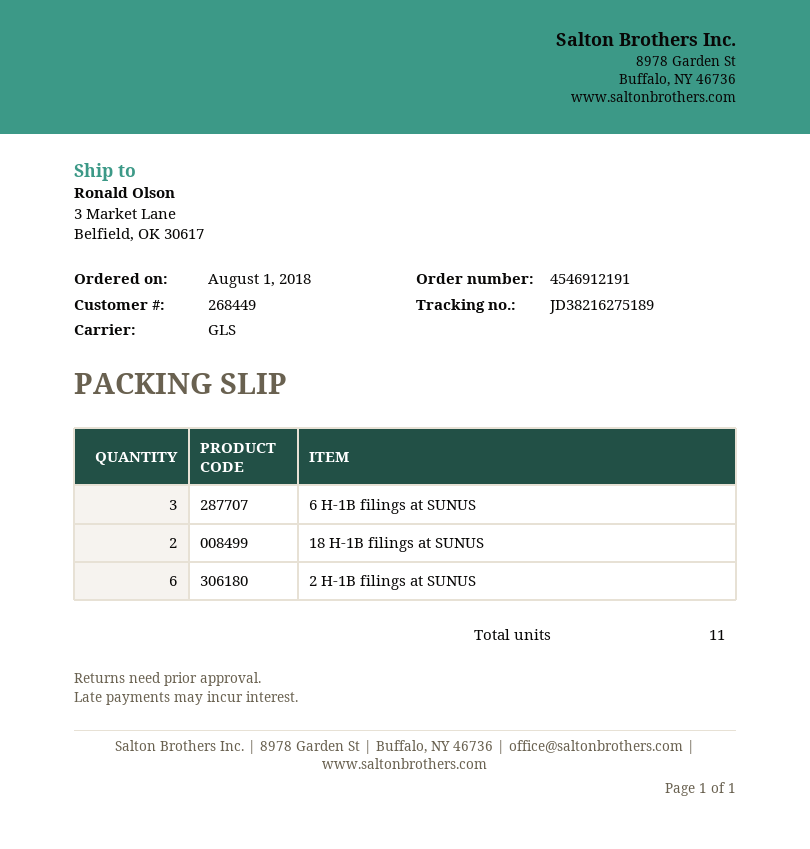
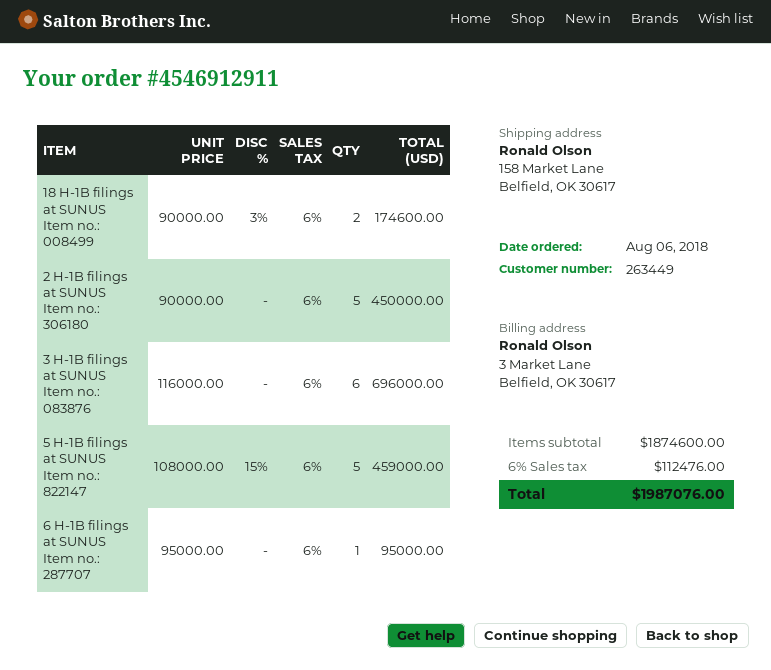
order number: 4546912191 -> 4546912911
order date: 2018-08-01 -> 2018-08-06
customer number: 268449 -> 263449
ship to: 3 Market Lane, Belfield, OK 30617 -> 158 Market Lane, Belfield, OK 30617
6 H-1B filings at SUNUS: 3 -> 1
2 H-1B filings at SUNUS: 6 -> 5
3 H-1B filings at SUNUS: none -> 6
5 H-1B filings at SUNUS: none -> 5

